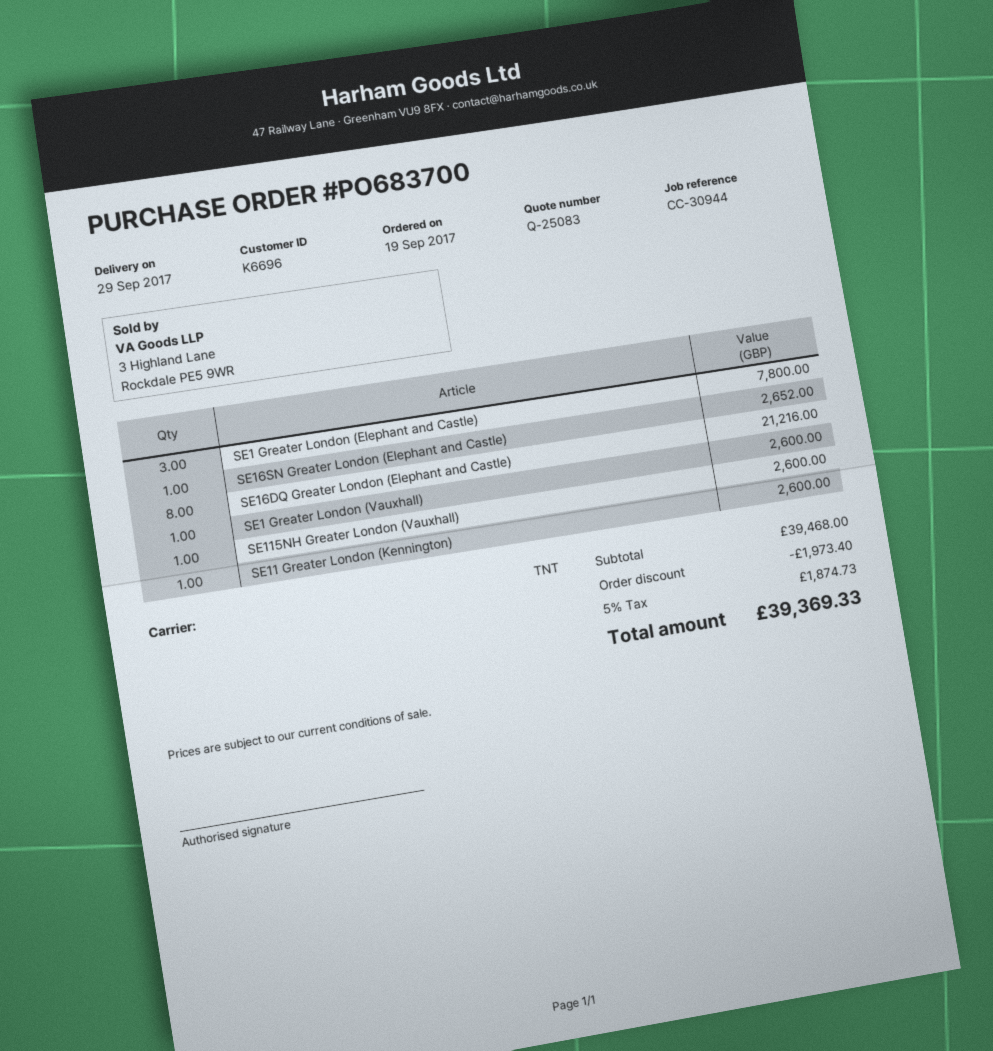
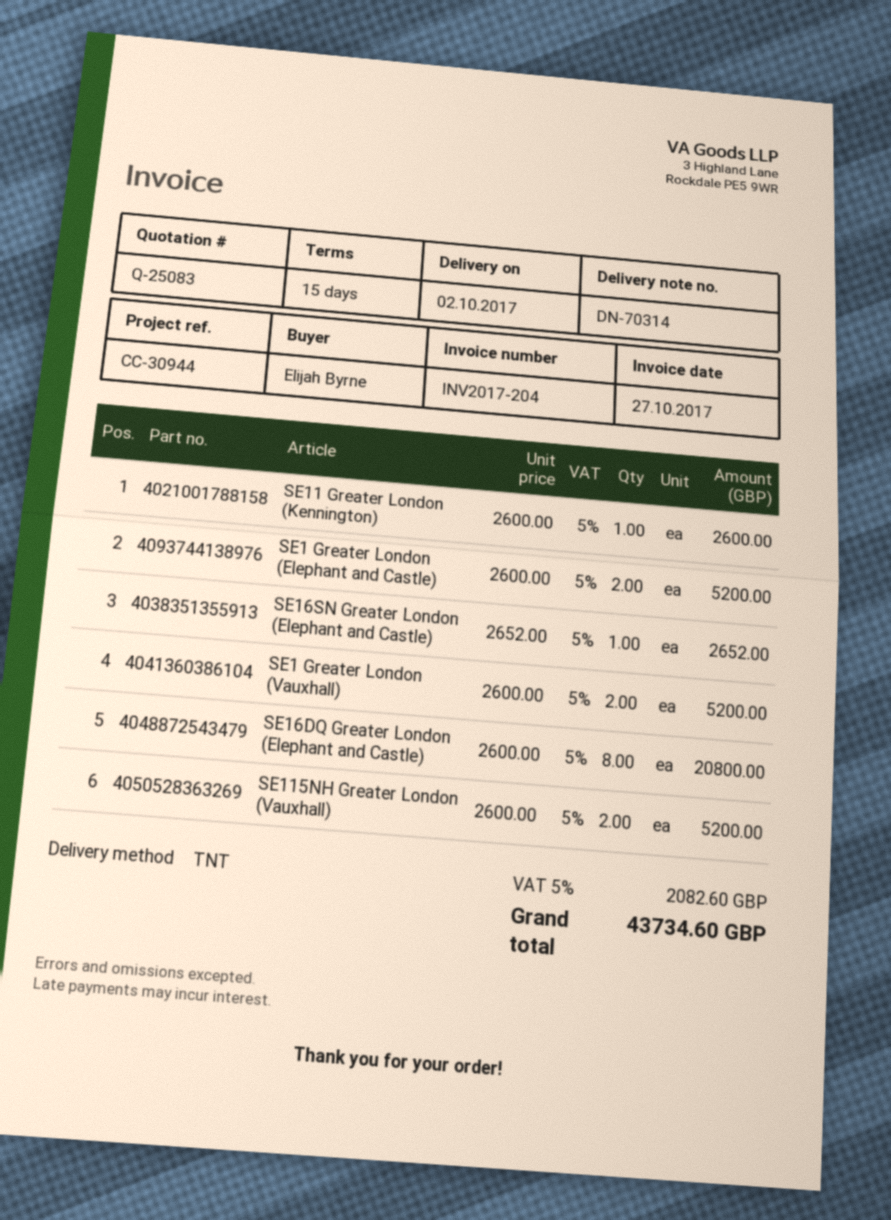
delivery date: 2017-09-29 -> 2017-10-02
SE1 Greater London (Elephant and Castle): 3 for 7800.00 -> 2 for 5200.00
SE16DQ Greater London (Elephant and Castle): 8 for 21216.00 -> 8 for 20800.00
SE1 Greater London (Vauxhall): 1 for 2600.00 -> 2 for 5200.00
SE115NH Greater London (Vauxhall): 1 for 2600.00 -> 2 for 5200.00
discount: 1973.40 -> none
tax: 5% = 1874.73 -> 5% = 2082.60
total: 39369.33 -> 43734.60

